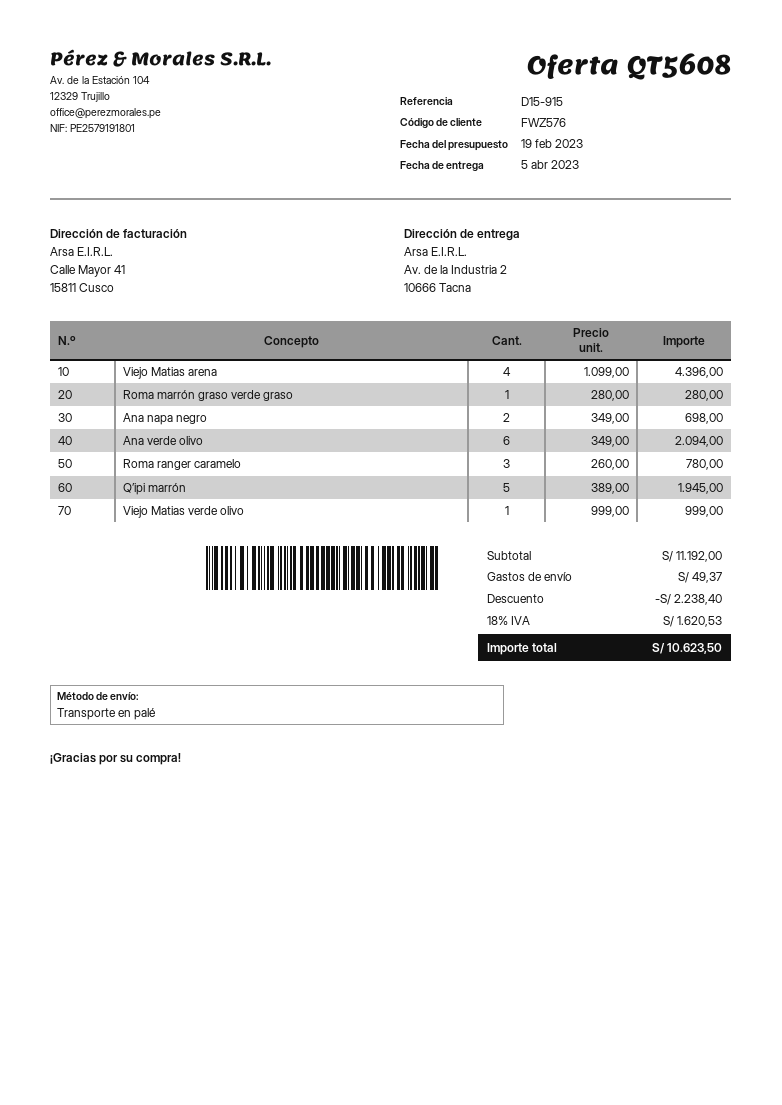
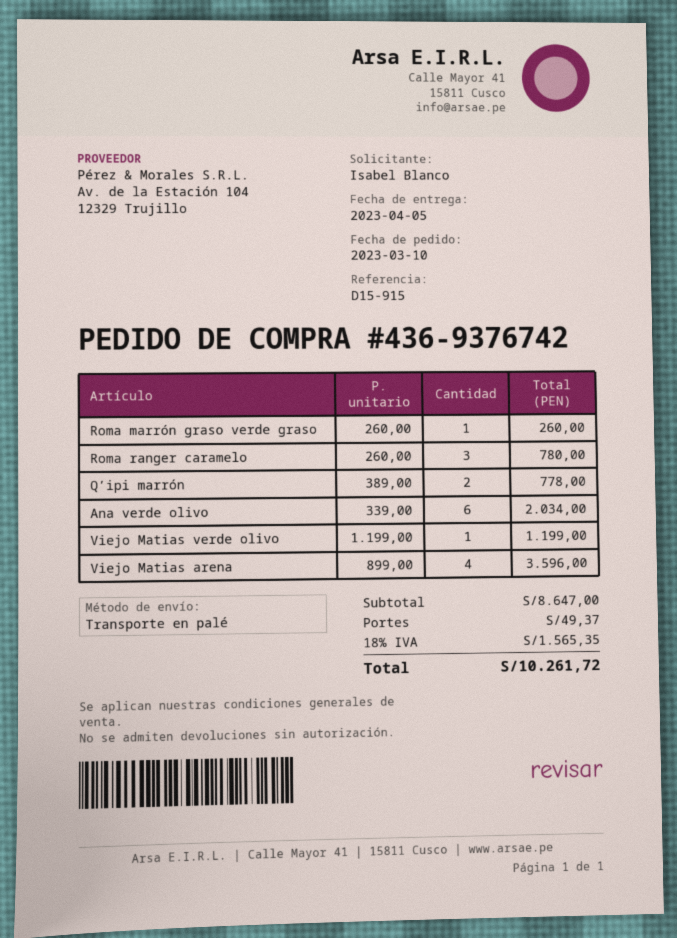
Viejo Matias arena: 4 x 1099.00 = 4396.00 -> 4 x 899.00 = 3596.00
Roma marrón graso verde graso: 1 x 280.00 = 280.00 -> 1 x 260.00 = 260.00
Ana napa negro: 2 x 349.00 = 698.00 -> none
Ana verde olivo: 6 x 349.00 = 2094.00 -> 6 x 339.00 = 2034.00
Q’ipi marrón: 5 x 389.00 = 1945.00 -> 2 x 389.00 = 778.00
Viejo Matias verde olivo: 1 x 999.00 = 999.00 -> 1 x 1199.00 = 1199.00
subtotal: 11192.00 -> 8647.00
discount: 2238.40 -> none
tax: 18% = 1620.53 -> 18% = 1565.35
total: 10623.50 -> 10261.72

